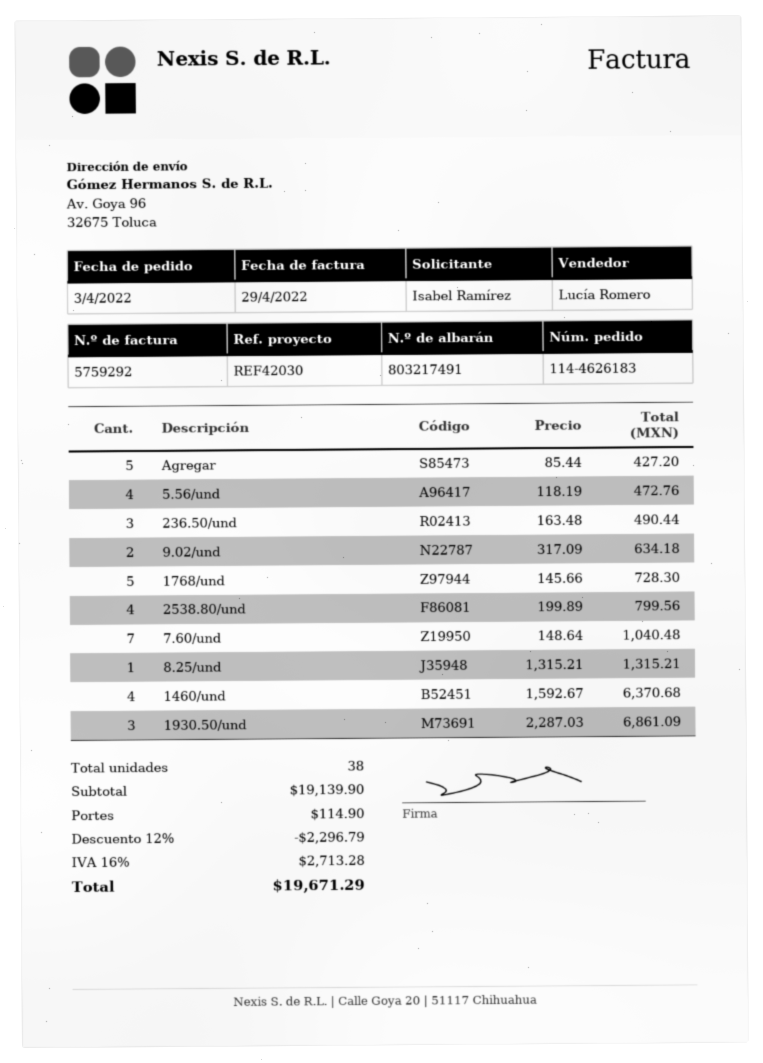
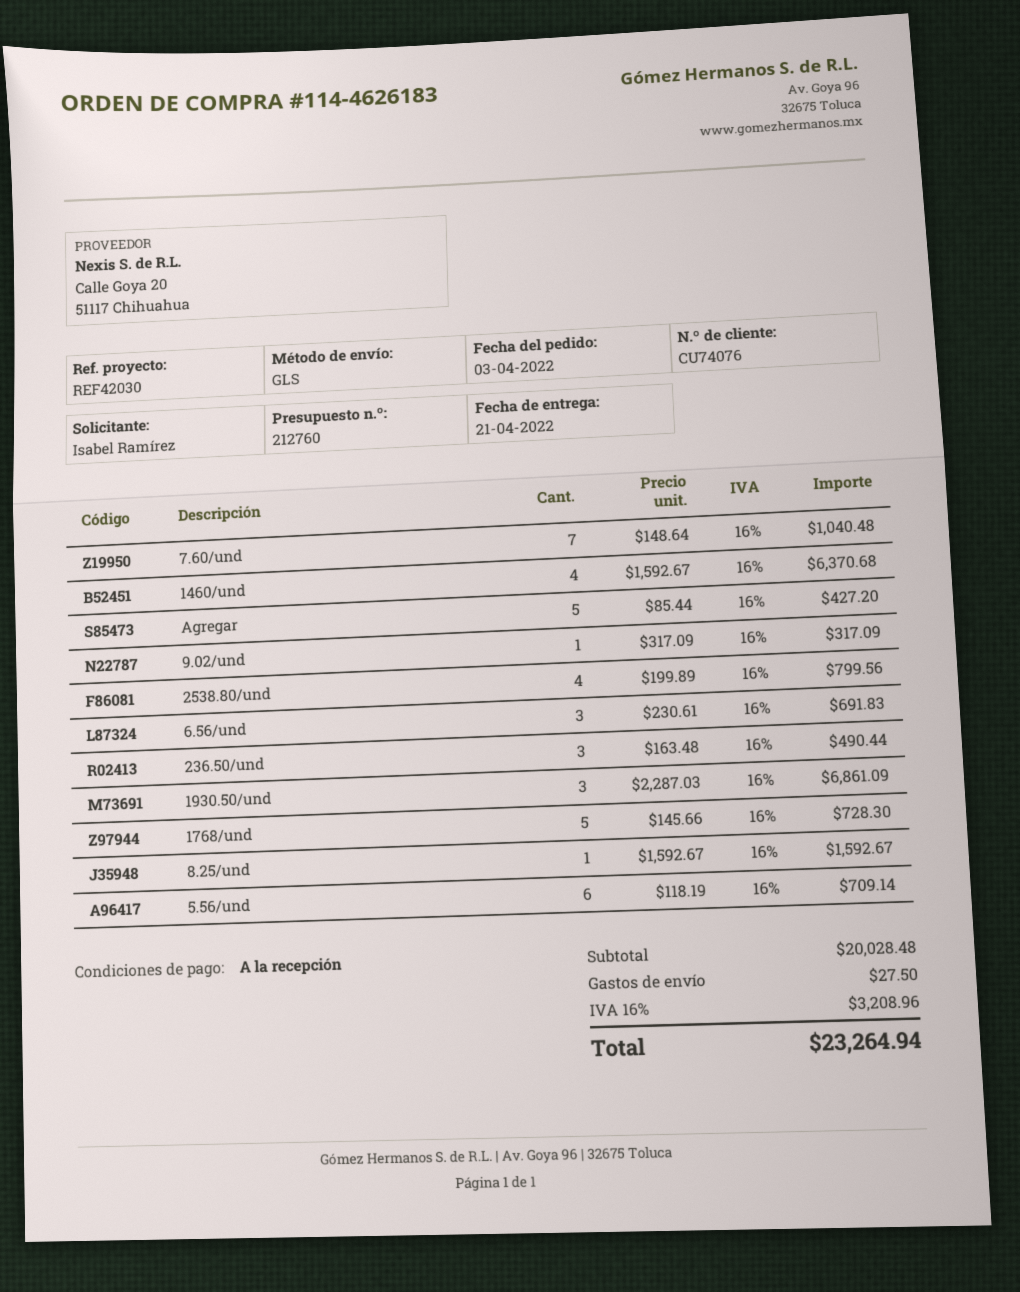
5.56/und: 4 x 118.19 = 472.76 -> 6 x 118.19 = 709.14
9.02/und: 2 x 317.09 = 634.18 -> 1 x 317.09 = 317.09
8.25/und: 1 x 1315.21 = 1315.21 -> 1 x 1592.67 = 1592.67
6.56/und: none -> 3 x 230.61 = 691.83
subtotal: 19139.90 -> 20028.48
discount: 12% = 2296.79 -> none
shipping: 114.90 -> 27.50
tax: 16% = 2713.28 -> 16% = 3208.96
total: 19671.29 -> 23264.94

